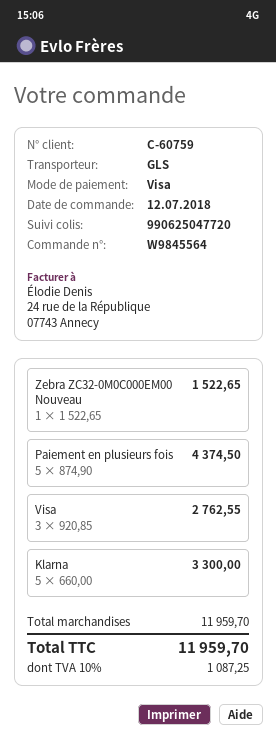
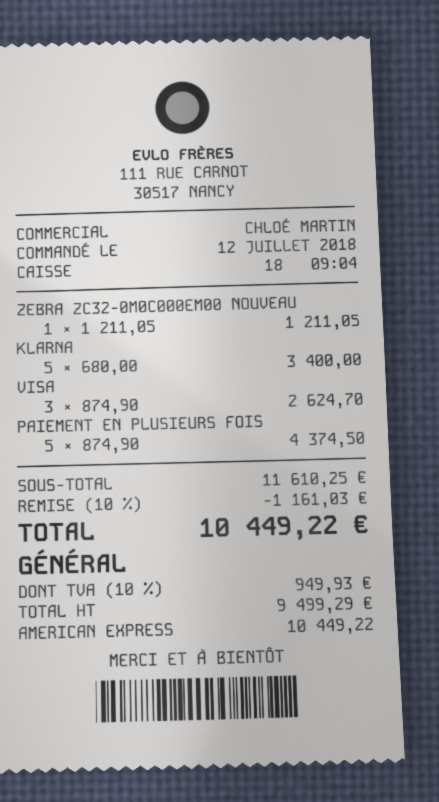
payment method: Visa -> American Express
Zebra ZC32-0M0C000EM00 Nouveau: 1 x 1522.65 = 1522.65 -> 1 x 1211.05 = 1211.05
Visa: 3 x 920.85 = 2762.55 -> 3 x 874.90 = 2624.70
Klarna: 5 x 660.00 = 3300.00 -> 5 x 680.00 = 3400.00
subtotal: 11959.70 -> 11610.25
discount: none -> 10% = 1161.03
tax: 10% = 1087.25 -> 10% = 949.93
total: 11959.70 -> 10449.22

